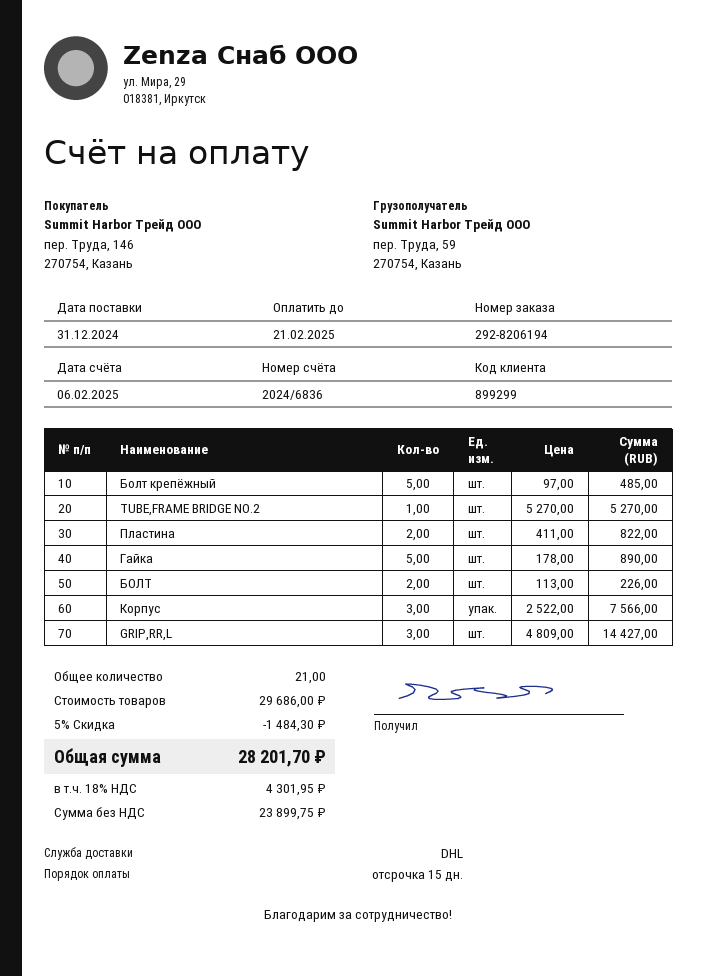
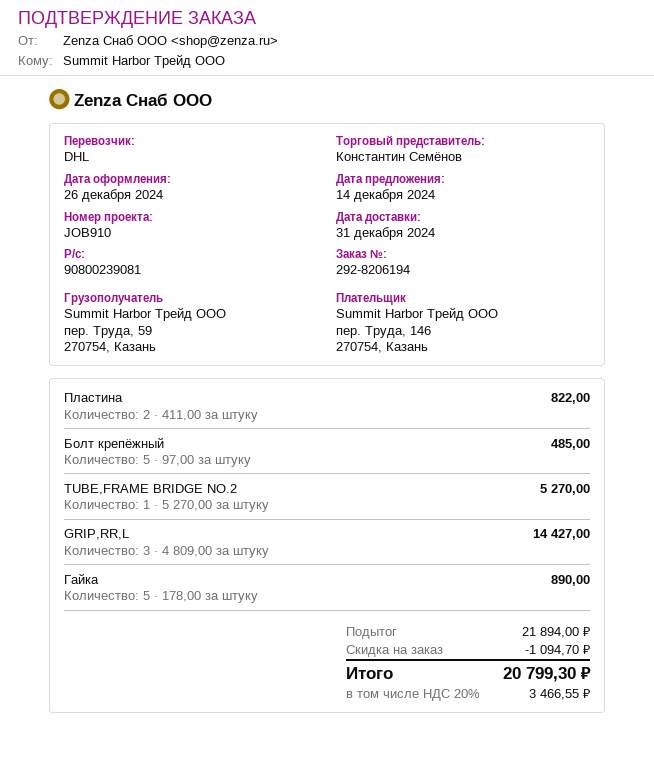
БОЛТ: 2 x 113.00 = 226.00 -> none
Корпус: 3 x 2522.00 = 7566.00 -> none
subtotal: 29686.00 -> 21894.00
discount: 1484.30 -> 1094.70
tax: 18% = 4301.95 -> 20% = 3466.55
total: 28201.70 -> 20799.30

